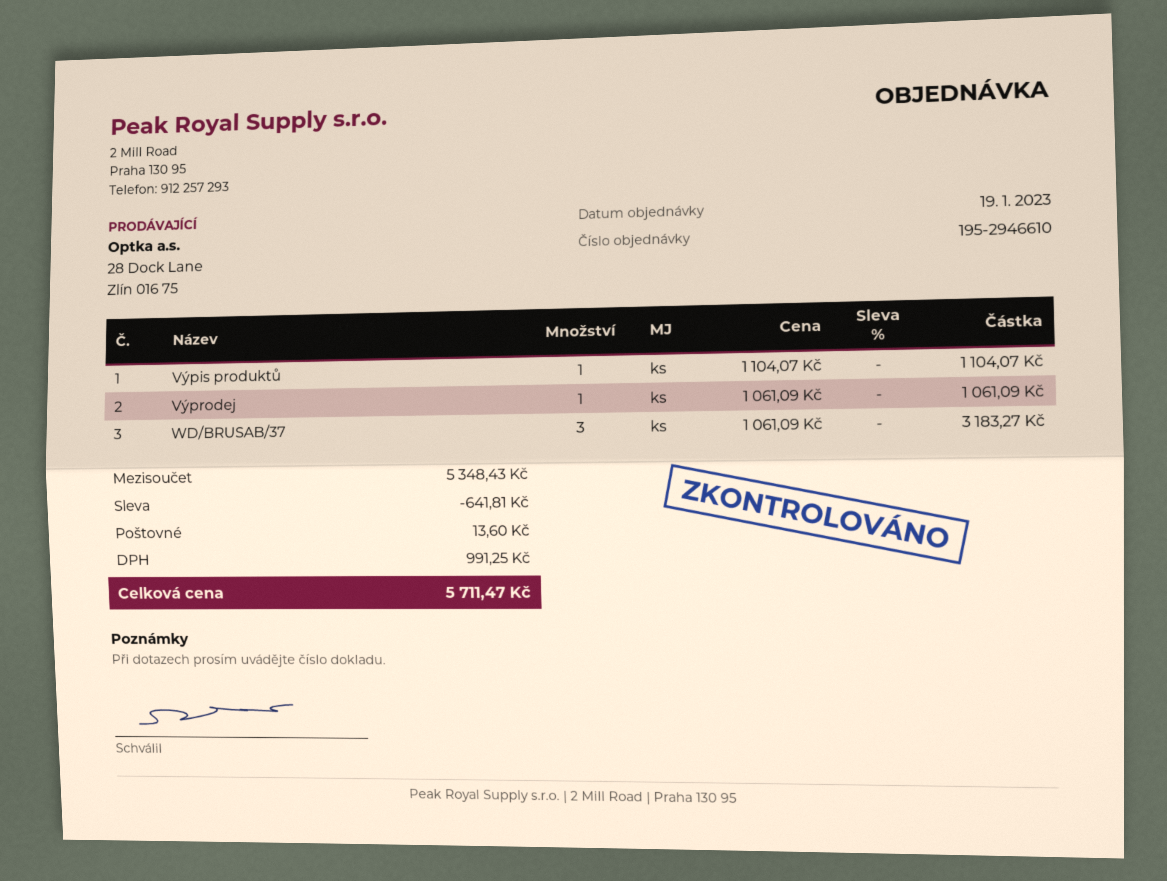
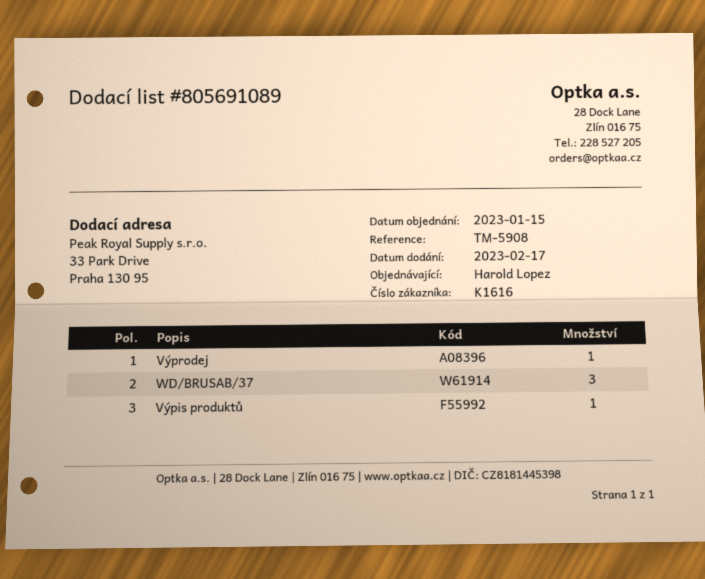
order date: 2023-01-19 -> 2023-01-15

